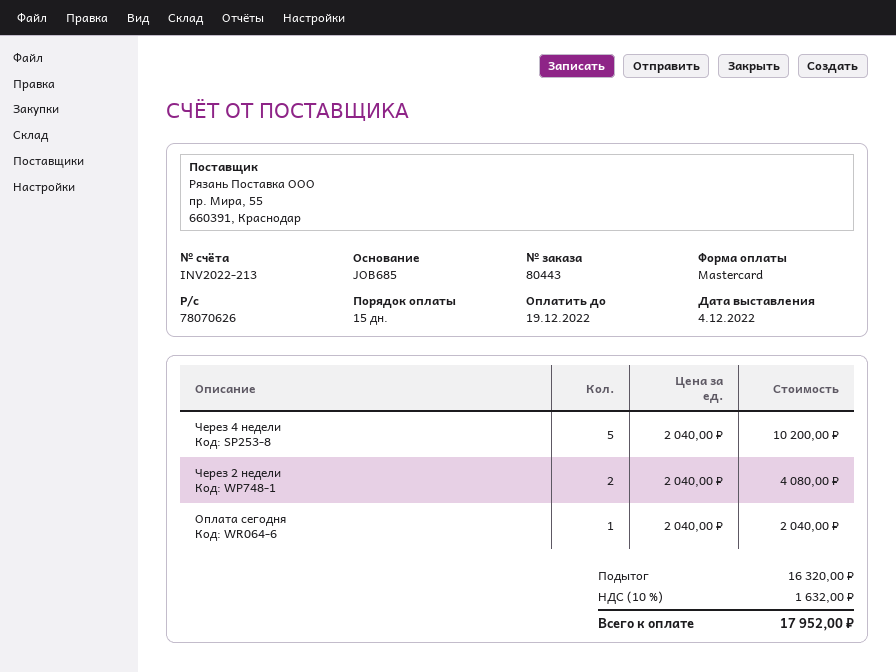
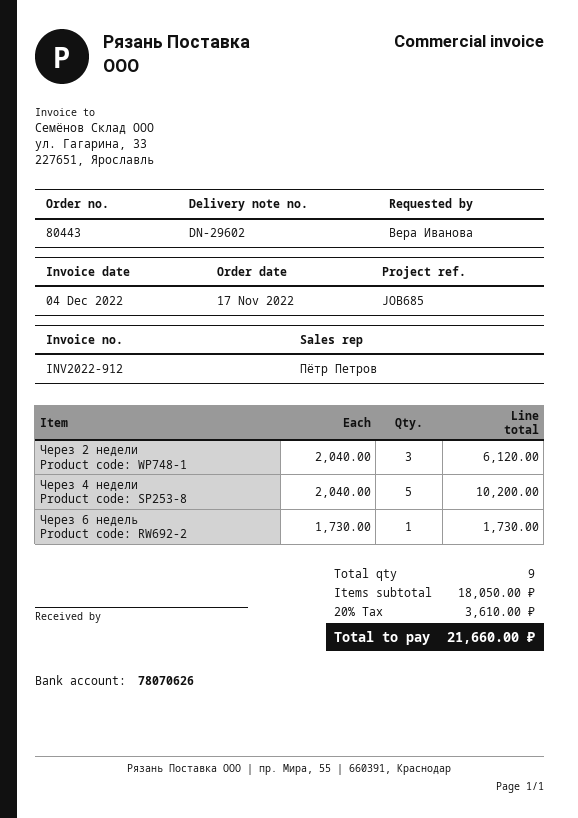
invoice number: INV2022-213 -> INV2022-912
Через 2 недели: 2 x 2040.00 = 4080.00 -> 3 x 2040.00 = 6120.00
Оплата сегодня: 1 x 2040.00 = 2040.00 -> none
Через 6 недель: none -> 1 x 1730.00 = 1730.00
subtotal: 16320.00 -> 18050.00
tax: 10% = 1632.00 -> 20% = 3610.00
total: 17952.00 -> 21660.00

